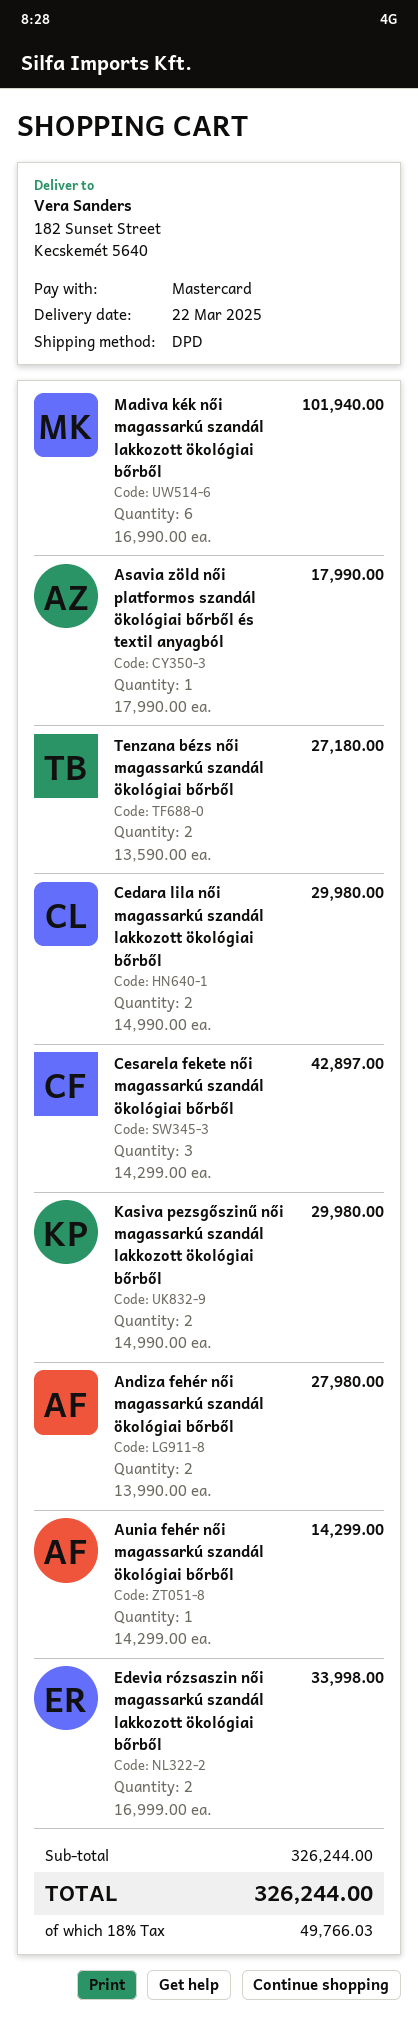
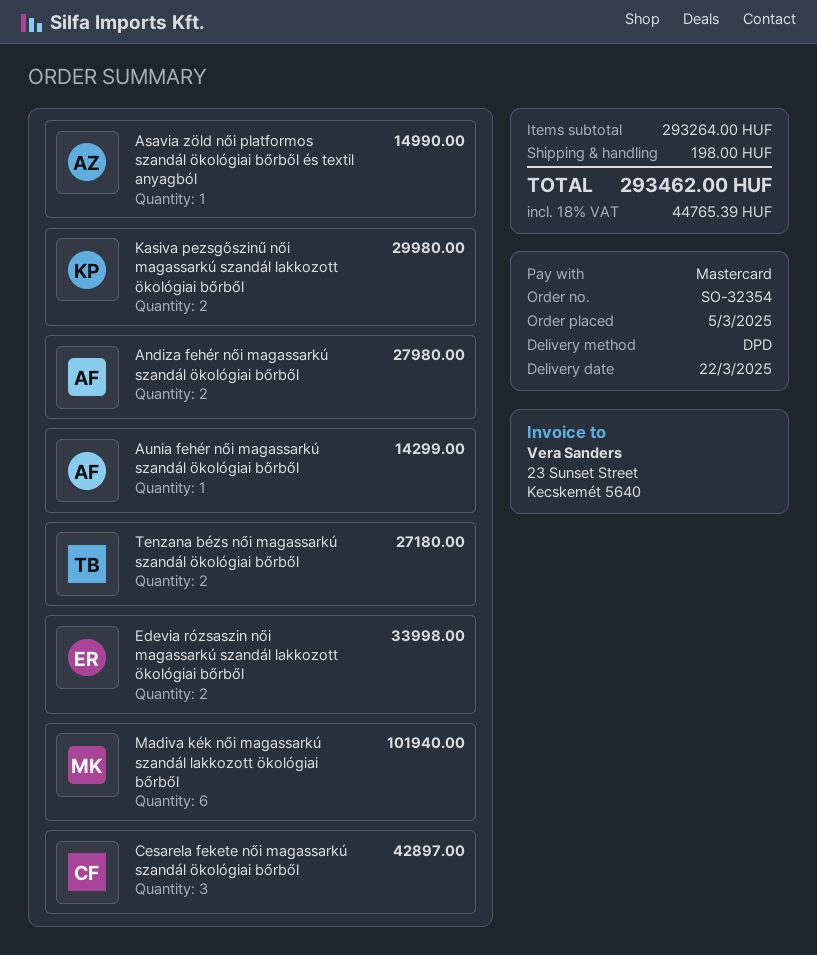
Asavia zöld női platformos szandál ökológiai bőrből és textil anyagból: 1 for 17990.00 -> 1 for 14990.00
Cedara lila női magassarkú szandál lakkozott ökológiai bőrből: 2 for 29980.00 -> none
subtotal: 326244.00 -> 293264.00
shipping: none -> 198.00
tax: 18% = 49766.03 -> 18% = 44765.39
total: 326244.00 -> 293462.00

